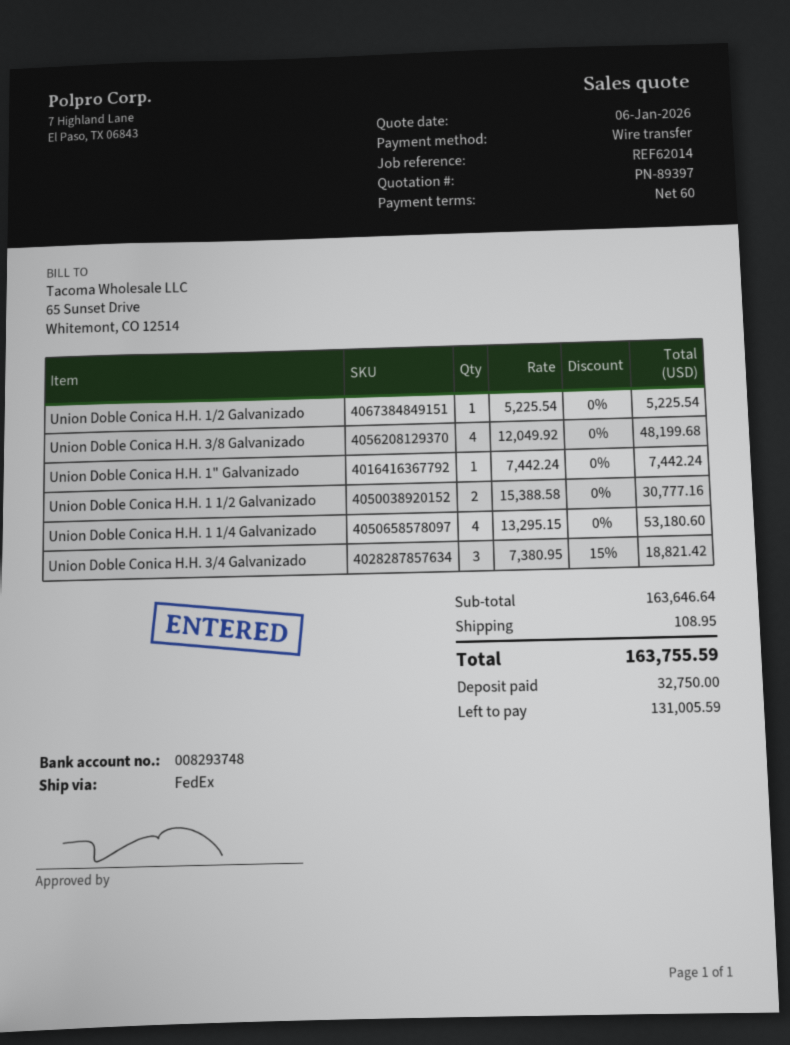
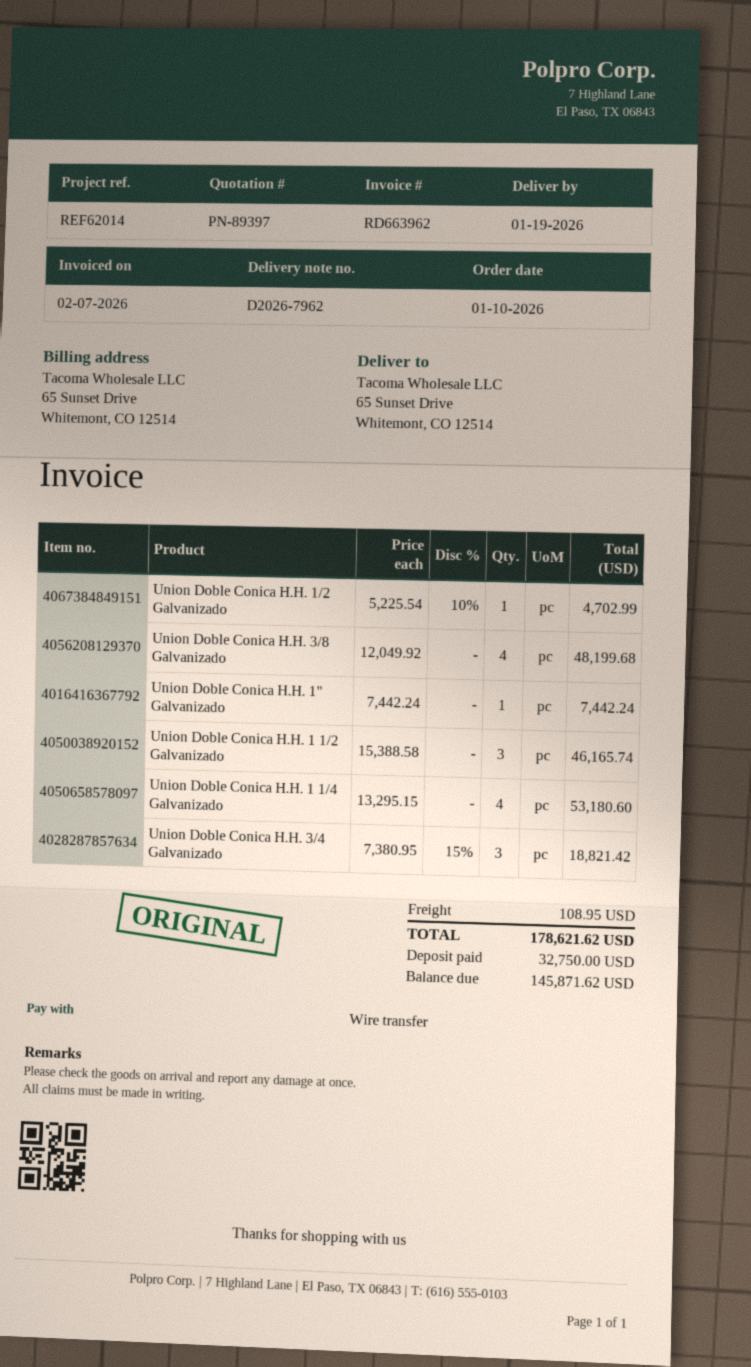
Union Doble Conica H.H. 1/2 Galvanizado: 1 x 5225.54 = 5225.54 -> 1 x 5225.54 - 10% = 4702.99
Union Doble Conica H.H. 1 1/2 Galvanizado: 2 x 15388.58 = 30777.16 -> 3 x 15388.58 = 46165.74
total: 163755.59 -> 178621.62
balance: 131005.59 -> 145871.62

